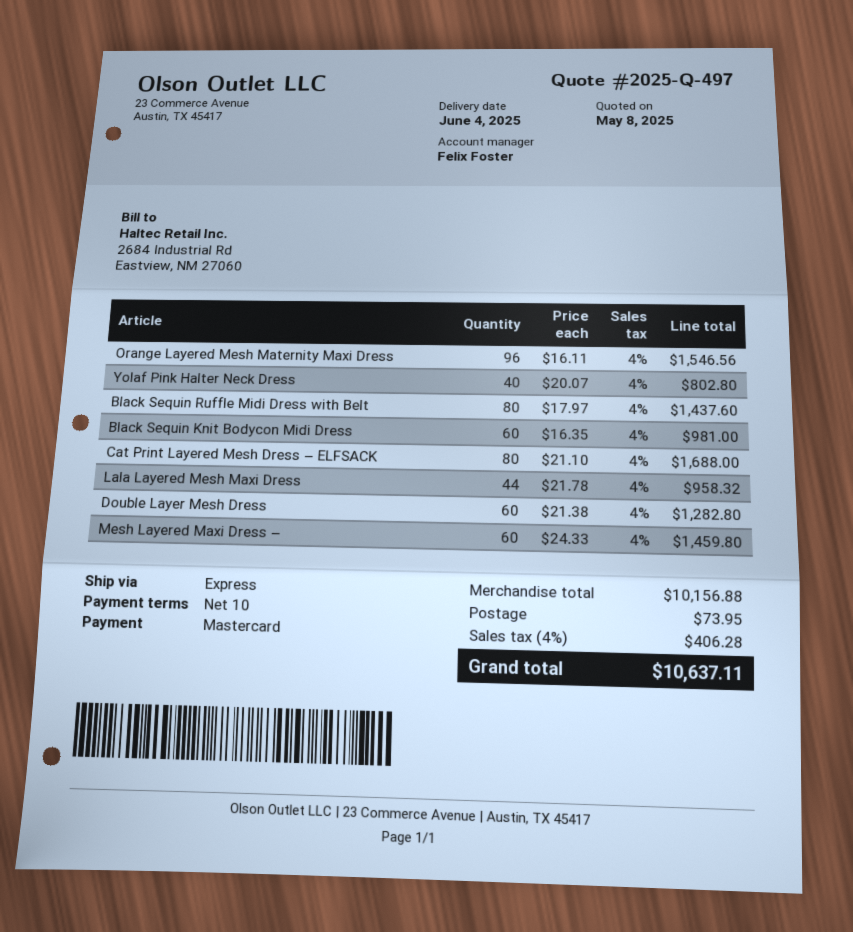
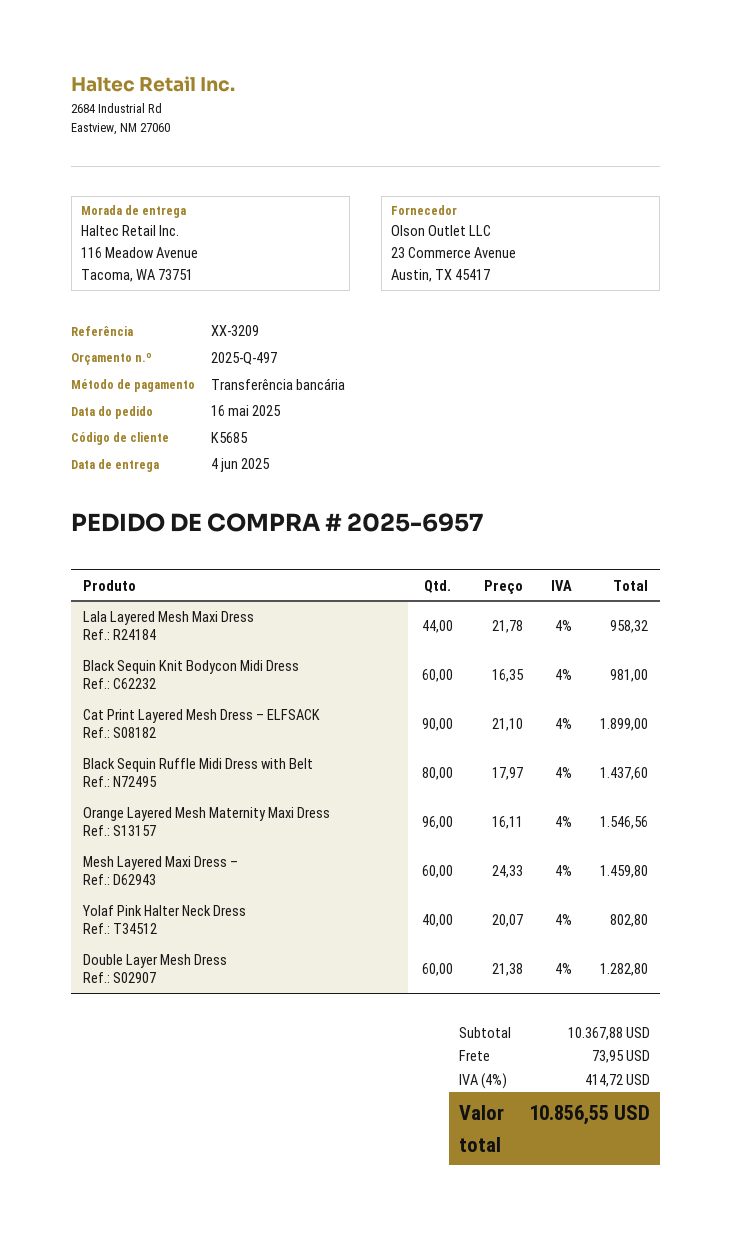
payment method: Mastercard -> bank transfer
Cat Print Layered Mesh Dress – ELFSACK: 80 x 21.10 = 1688.00 -> 90 x 21.10 = 1899.00
subtotal: 10156.88 -> 10367.88
tax: 4% = 406.28 -> 4% = 414.72
total: 10637.11 -> 10856.55

